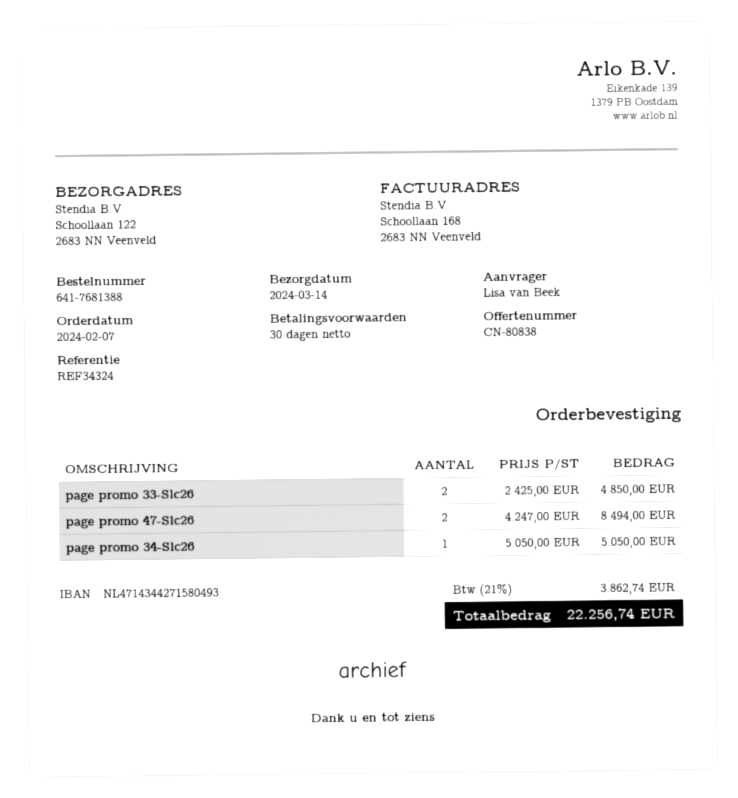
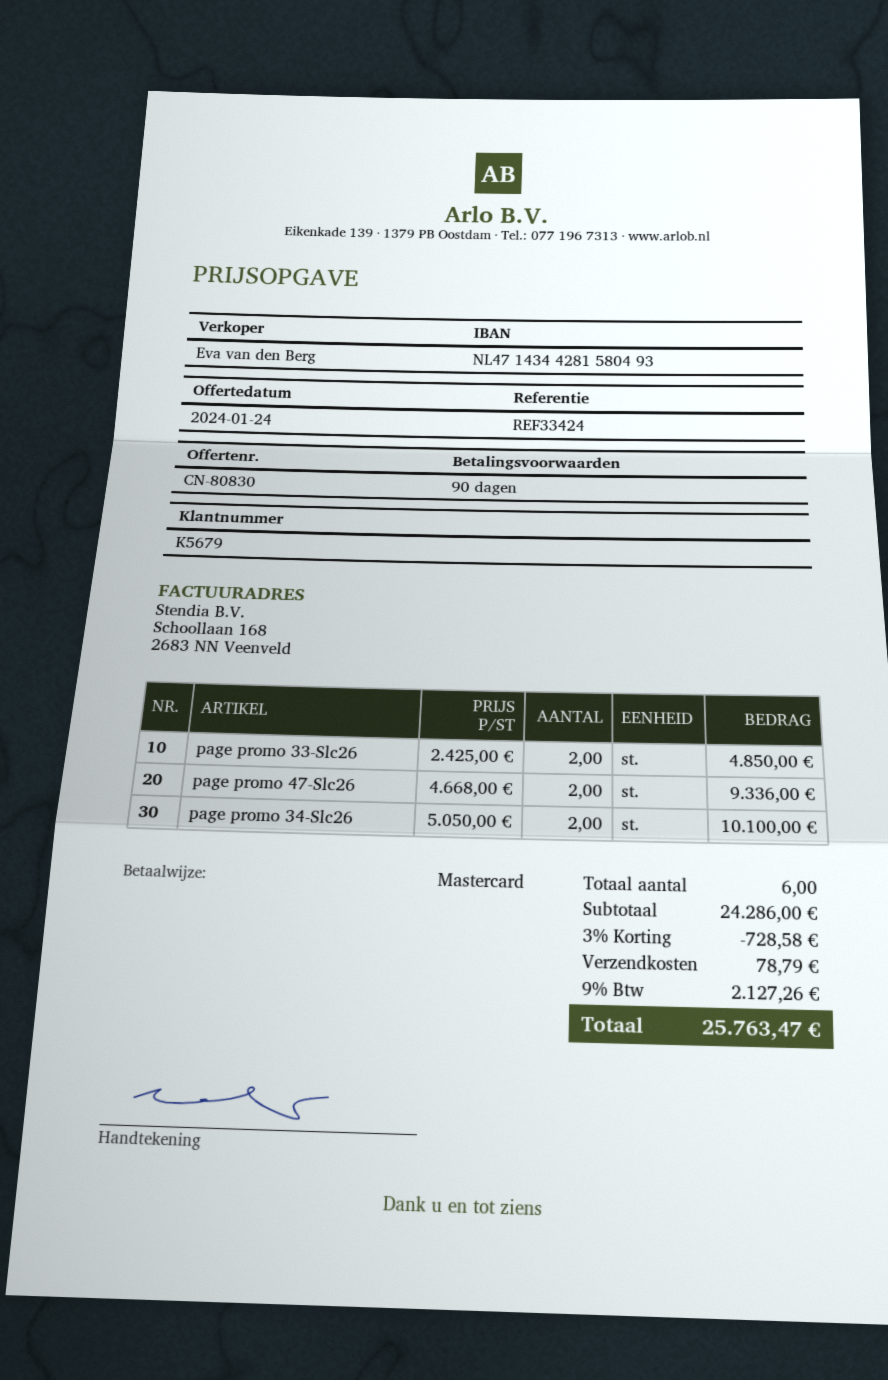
quote number: CN-80838 -> CN-80830
payment terms: 30 days -> 90 days
reference: REF34324 -> REF33424
bank account: NL4714344271580493 -> NL4714344281580493
page promo 47-Slc26: 2 x 4247.00 = 8494.00 -> 2 x 4668.00 = 9336.00
page promo 34-Slc26: 1 x 5050.00 = 5050.00 -> 2 x 5050.00 = 10100.00
discount: none -> 3% = 728.58
shipping: none -> 78.79
tax: 21% = 3862.74 -> 9% = 2127.26
total: 22256.74 -> 25763.47

